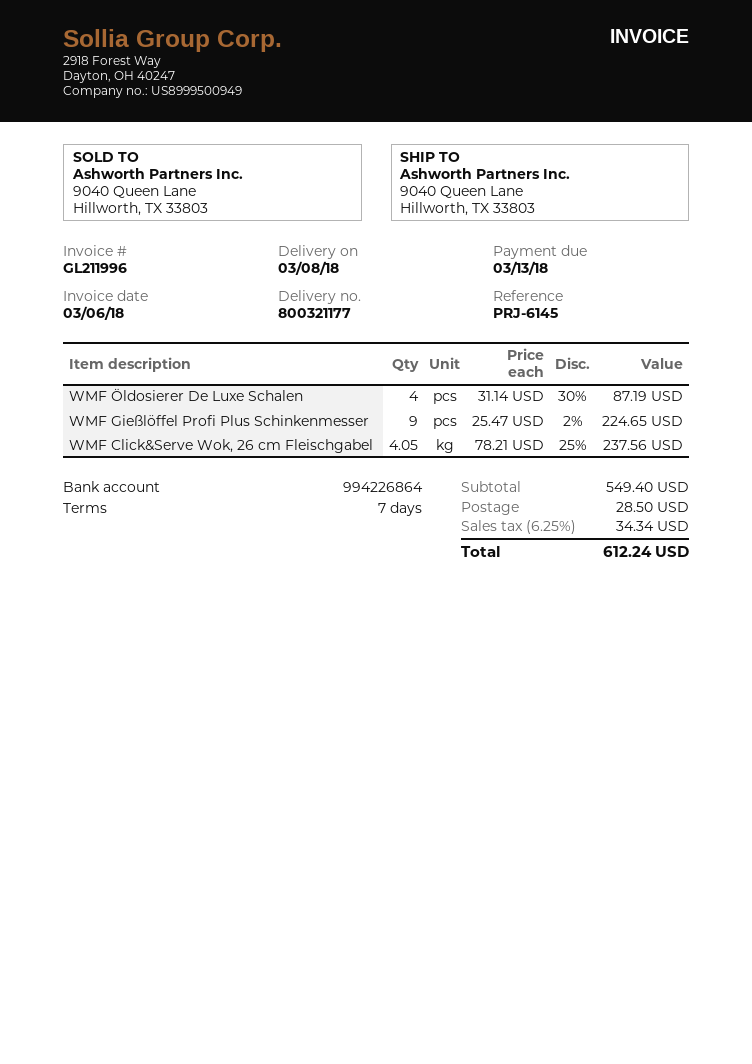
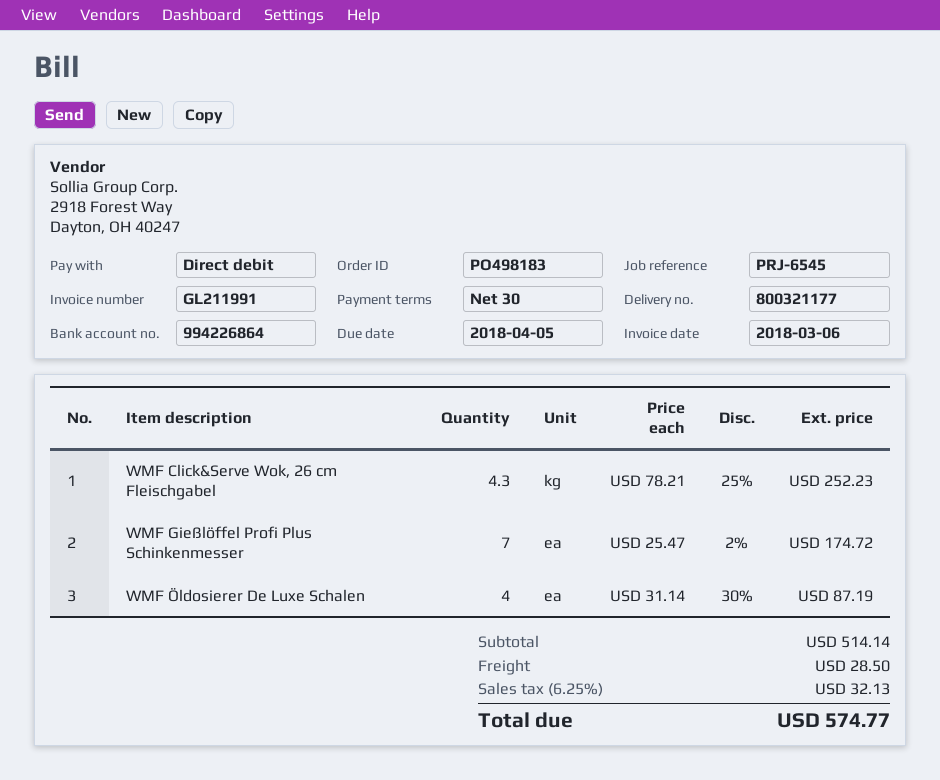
invoice number: GL211996 -> GL211991
payment terms: 7 days -> 30 days
due date: 2018-03-13 -> 2018-04-05
reference: PRJ-6145 -> PRJ-6545
WMF Gießlöffel Profi Plus Schinkenmesser: 9 x 25.47 - 2% = 224.65 -> 7 x 25.47 - 2% = 174.72
WMF Click&Serve Wok, 26 cm Fleischgabel: 4.05 x 78.21 - 25% = 237.56 -> 4.3 x 78.21 - 25% = 252.23
subtotal: 549.40 -> 514.14
tax: 6.25% = 34.34 -> 6.25% = 32.13
total: 612.24 -> 574.77

